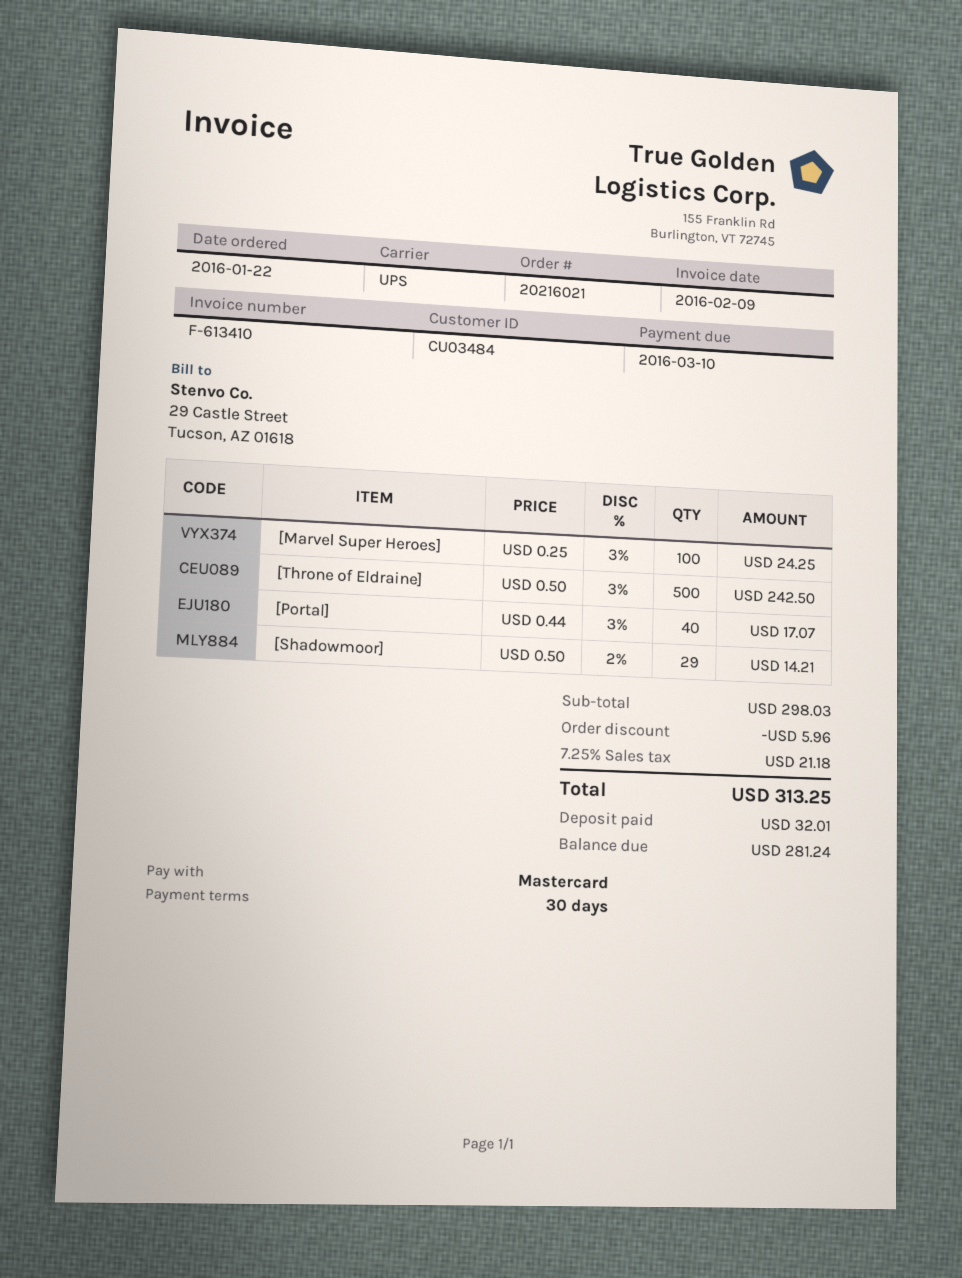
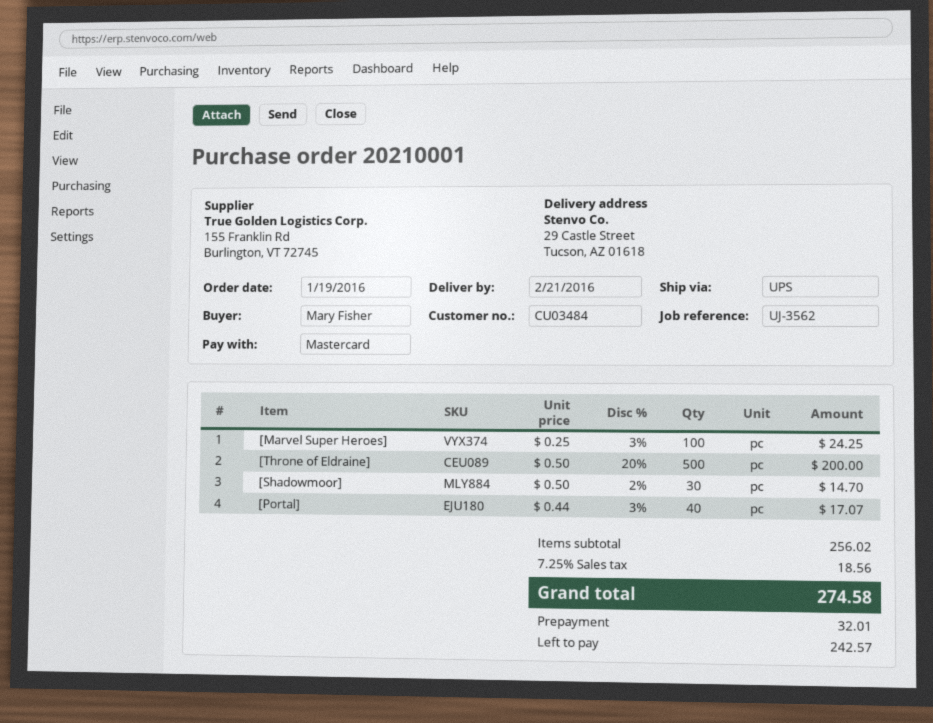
order number: 20216021 -> 20210001
order date: 2016-01-22 -> 2016-01-19
[Throne of Eldraine]: 500 x 0.50 - 3% = 242.50 -> 500 x 0.50 - 20% = 200.00
[Shadowmoor]: 29 x 0.50 - 2% = 14.21 -> 30 x 0.50 - 2% = 14.70
subtotal: 298.03 -> 256.02
discount: 5.96 -> none
tax: 7.25% = 21.18 -> 7.25% = 18.56
total: 313.25 -> 274.58
balance: 281.24 -> 242.57

